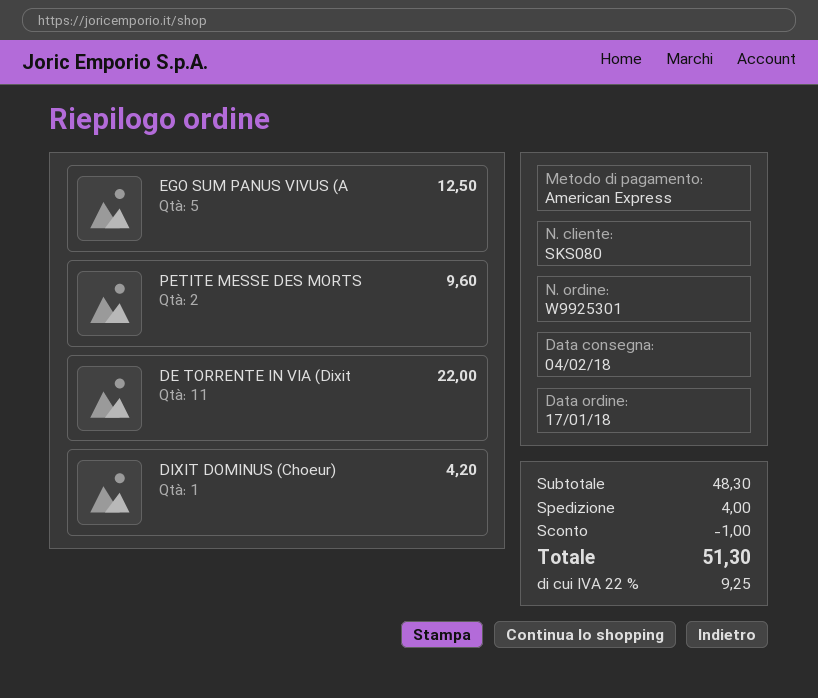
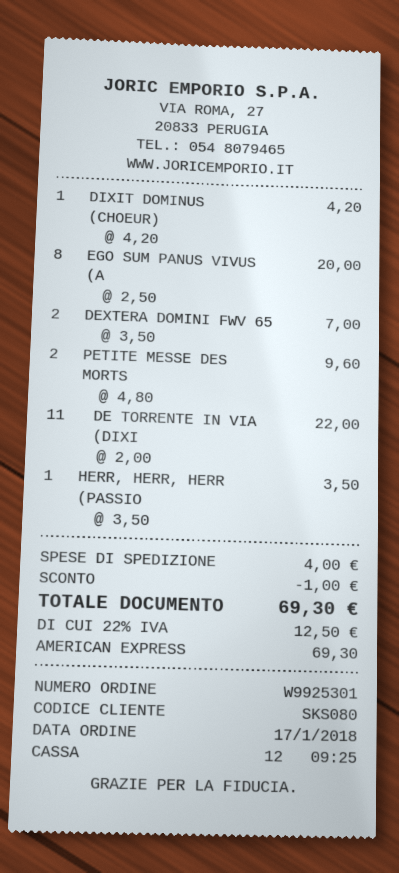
EGO SUM PANUS VIVUS (A: 5 for 12.50 -> 8 for 20.00
DEXTERA DOMINI FWV 65: none -> 2 for 7.00
HERR, HERR, HERR (PASSIO: none -> 1 for 3.50
tax: 22% = 9.25 -> 22% = 12.50
total: 51.30 -> 69.30

